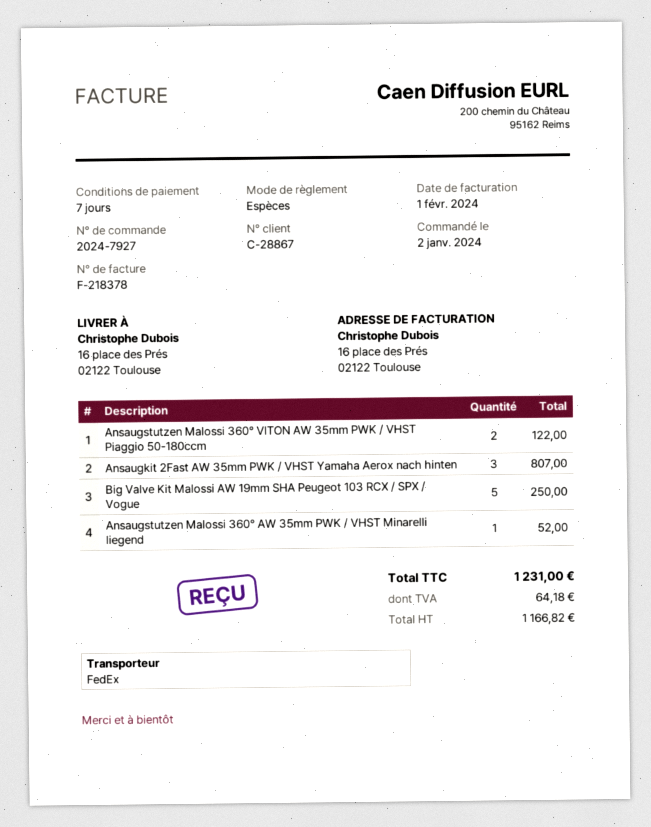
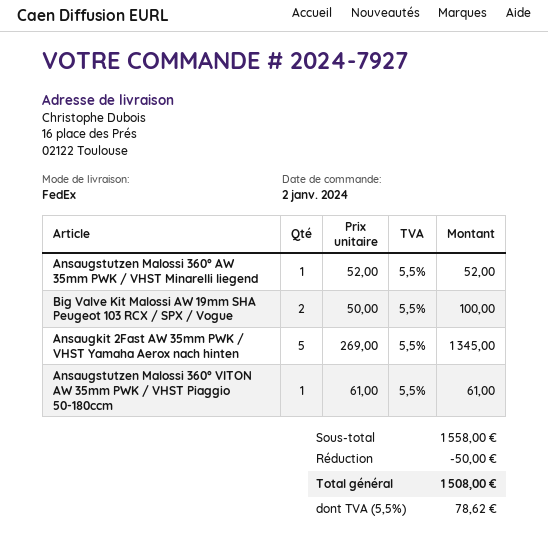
Ansaugstutzen Malossi 360° VITON AW 35mm PWK / VHST Piaggio 50-180ccm: 2 for 122.00 -> 1 for 61.00
Ansaugkit 2Fast AW 35mm PWK / VHST Yamaha Aerox nach hinten: 3 for 807.00 -> 5 for 1345.00
Big Valve Kit Malossi AW 19mm SHA Peugeot 103 RCX / SPX / Vogue: 5 for 250.00 -> 2 for 100.00
discount: none -> 50.00
tax: 64.18 -> 78.62
total: 1231.00 -> 1508.00

